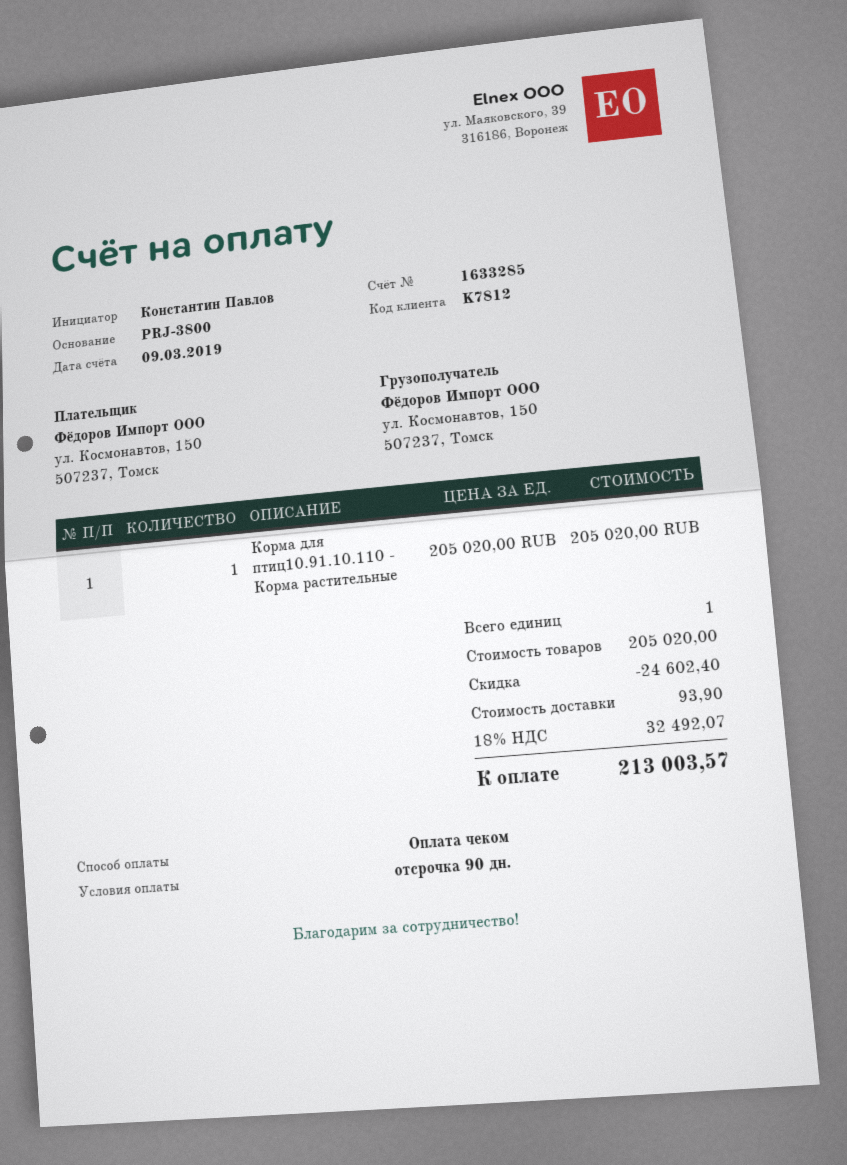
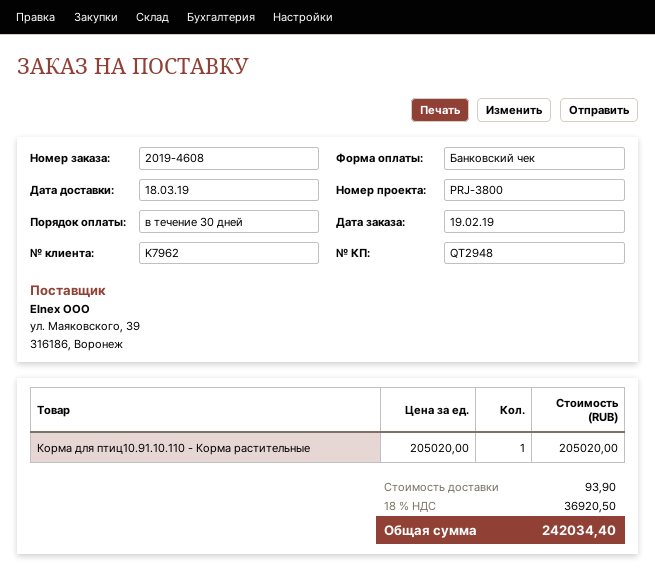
payment terms: 90 days -> 30 days
customer number: K7812 -> K7962
discount: 24602.40 -> none
tax: 18% = 32492.07 -> 18% = 36920.50
total: 213003.57 -> 242034.40

